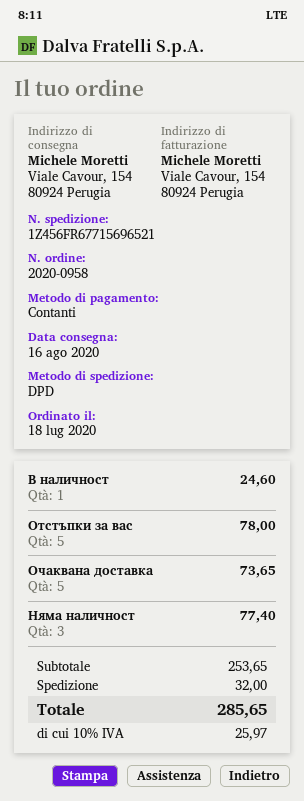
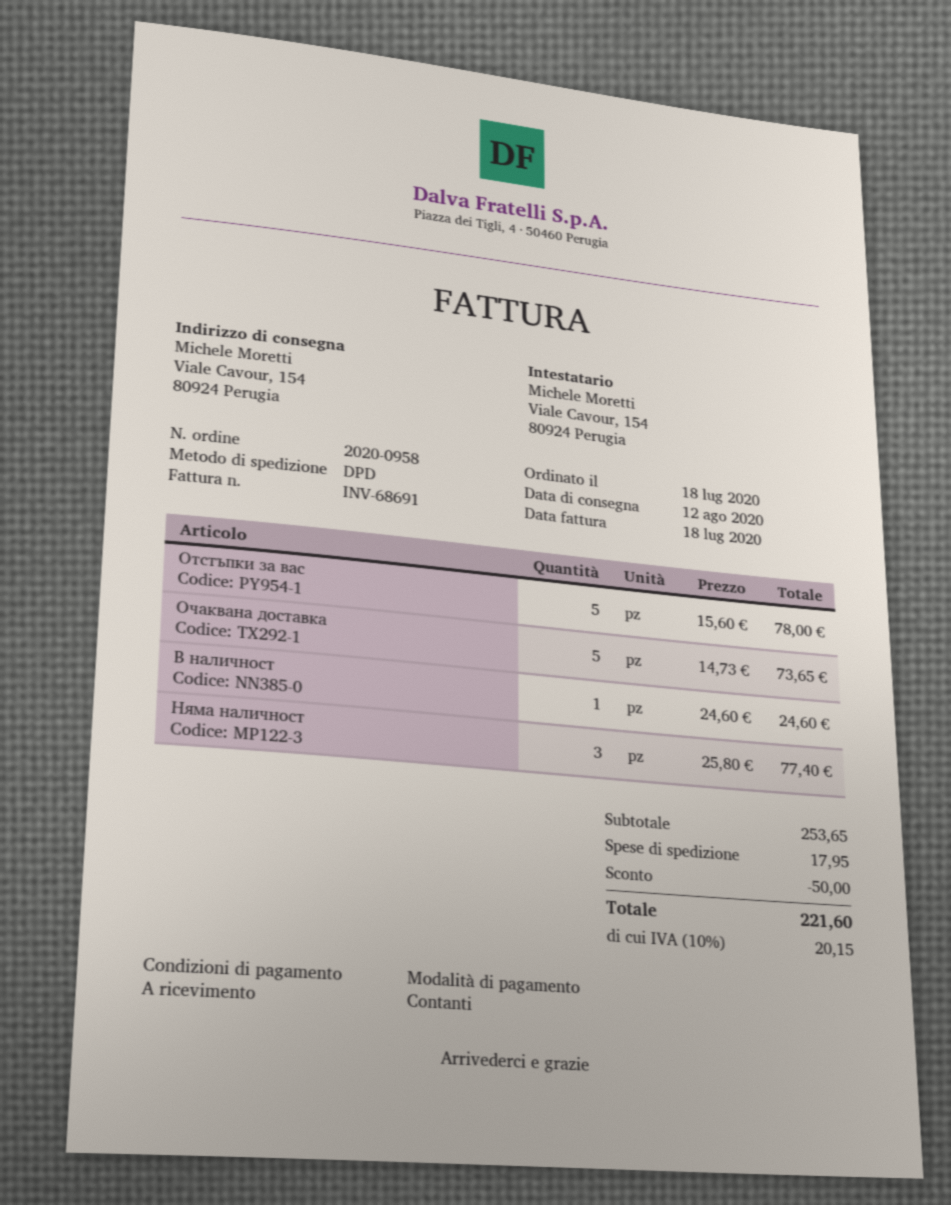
delivery date: 2020-08-16 -> 2020-08-12
discount: none -> 50.00
shipping: 32.00 -> 17.95
tax: 10% = 25.97 -> 10% = 20.15
total: 285.65 -> 221.60

